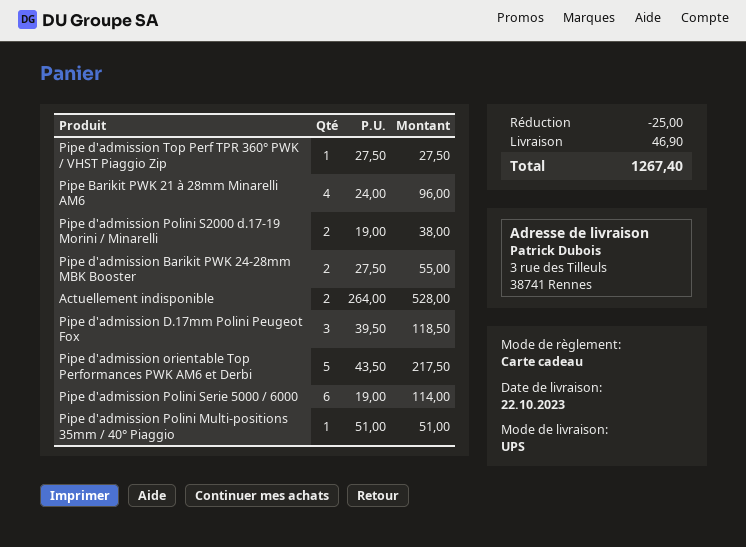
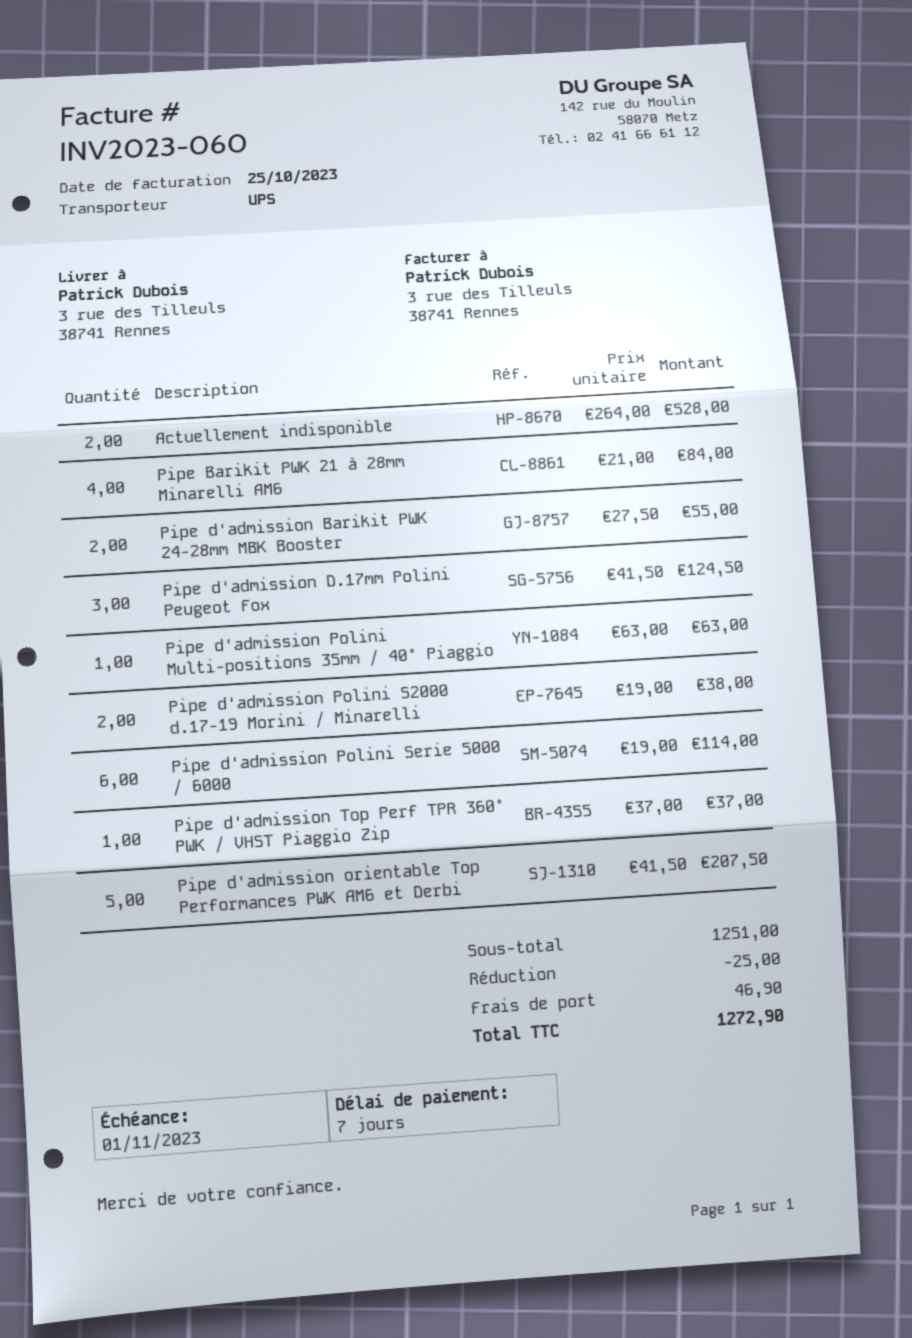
Pipe d'admission Top Perf TPR 360° PWK / VHST Piaggio Zip: 1 x 27.50 = 27.50 -> 1 x 37.00 = 37.00
Pipe Barikit PWK 21 à 28mm Minarelli AM6: 4 x 24.00 = 96.00 -> 4 x 21.00 = 84.00
Pipe d'admission D.17mm Polini Peugeot Fox: 3 x 39.50 = 118.50 -> 3 x 41.50 = 124.50
Pipe d'admission orientable Top Performances PWK AM6 et Derbi: 5 x 43.50 = 217.50 -> 5 x 41.50 = 207.50
Pipe d'admission Polini Multi-positions 35mm / 40° Piaggio: 1 x 51.00 = 51.00 -> 1 x 63.00 = 63.00
total: 1267.40 -> 1272.90

